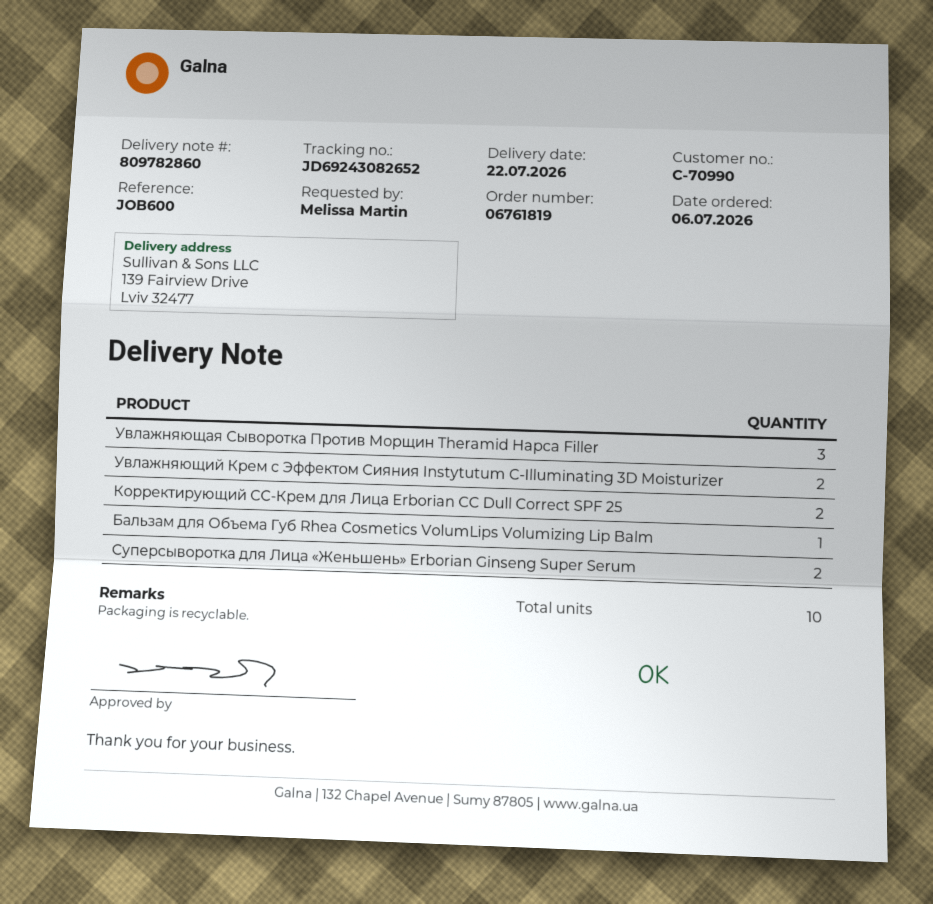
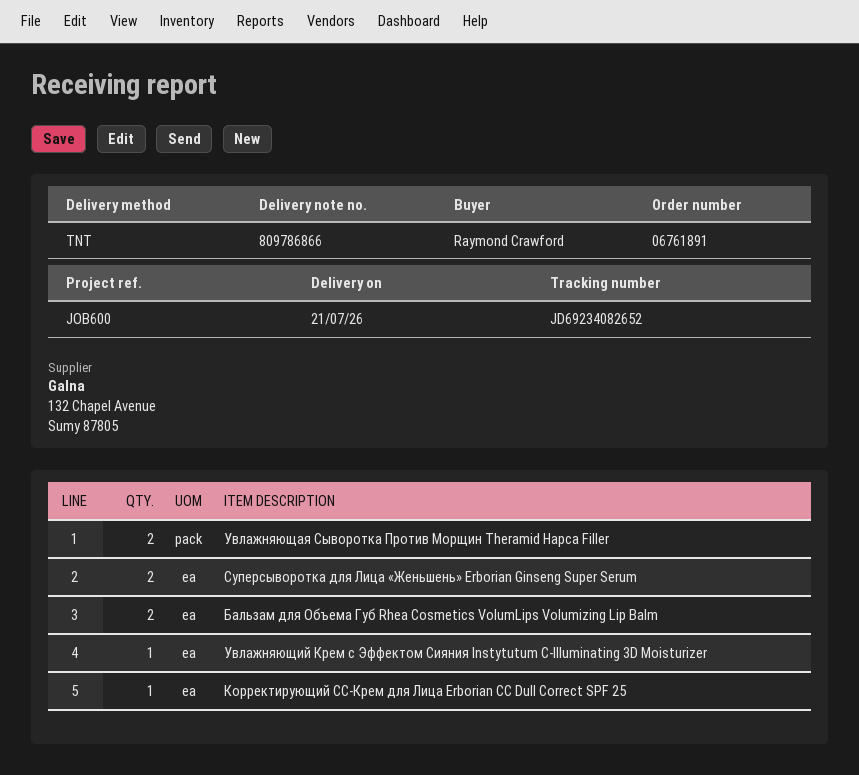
order number: 06761819 -> 06761891
delivery note number: 809782860 -> 809786866
delivery date: 2026-07-22 -> 2026-07-21
ordered by: Melissa Martin -> Raymond Crawford
tracking number: JD69243082652 -> JD69234082652
Увлажняющая Сыворотка Против Морщин Theramid Hapca Filler: 3 -> 2
Увлажняющий Крем с Эффектом Сияния Instytutum C-Illuminating 3D Moisturizer: 2 -> 1
Корректирующий CC-Крем для Лица Erborian CC Dull Correct SPF 25: 2 -> 1
Бальзам для Объема Губ Rhea Cosmetics VolumLips Volumizing Lip Balm: 1 -> 2

